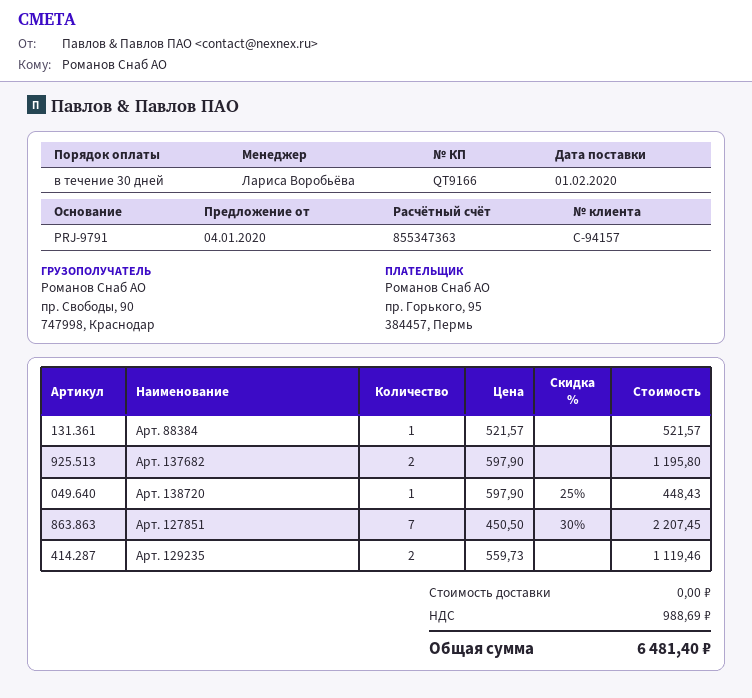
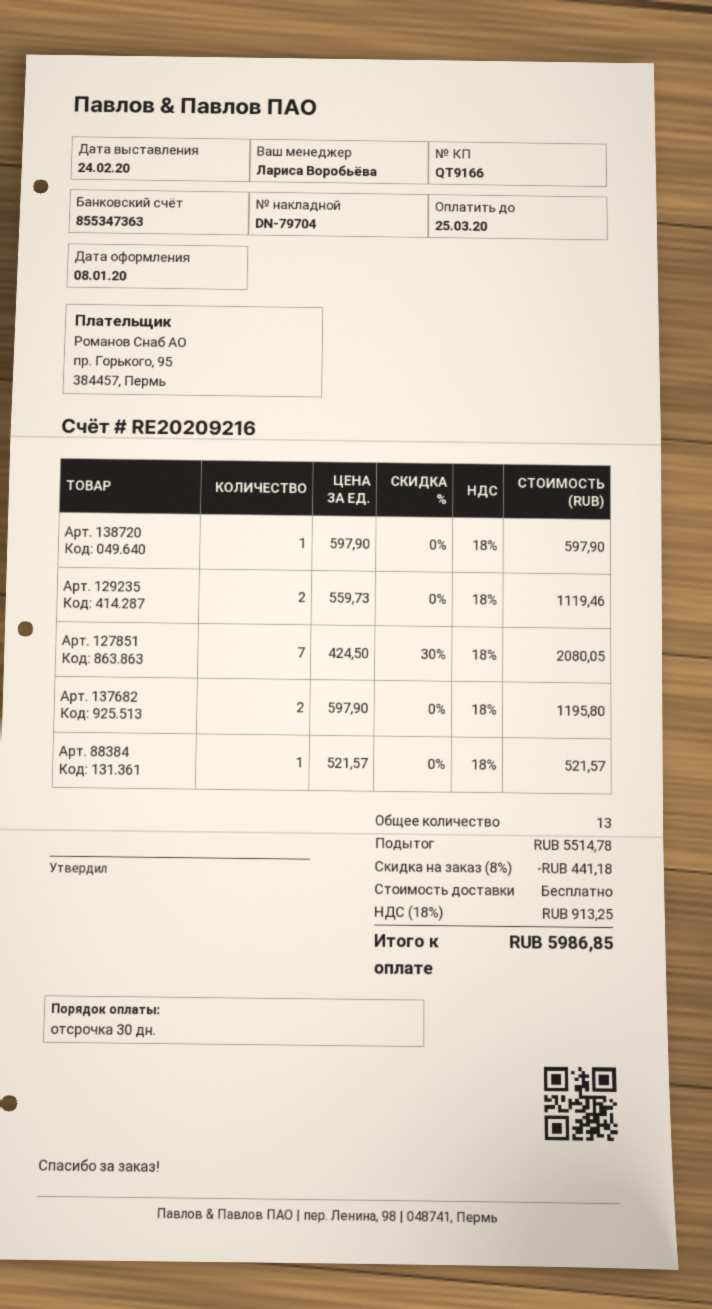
Арт. 138720: 1 x 597.90 - 25% = 448.43 -> 1 x 597.90 = 597.90
Арт. 127851: 7 x 450.50 - 30% = 2207.45 -> 7 x 424.50 - 30% = 2080.05
discount: none -> 8% = 441.18
tax: 988.69 -> 913.25
total: 6481.40 -> 5986.85

